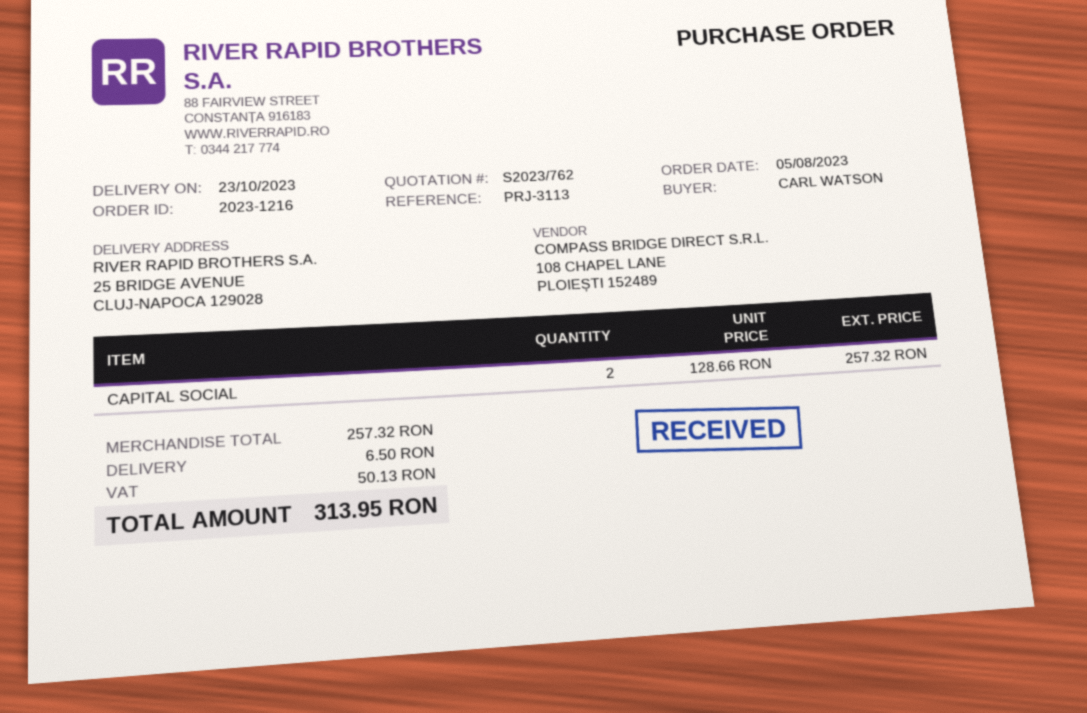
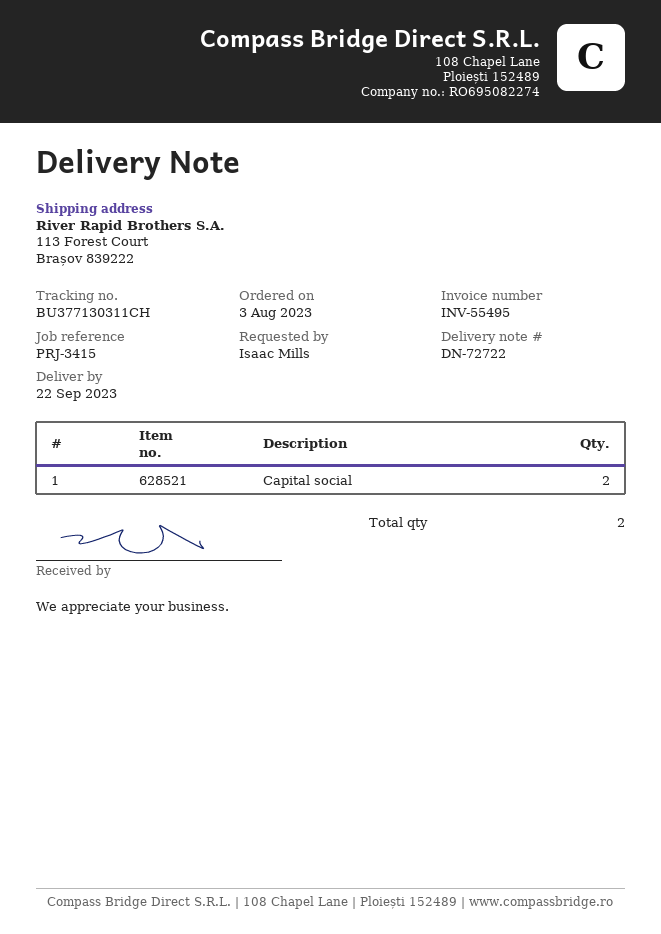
order date: 2023-08-05 -> 2023-08-03
delivery date: 2023-10-23 -> 2023-09-22
reference: PRJ-3113 -> PRJ-3415
ordered by: CARL WATSON -> Isaac Mills
ship to: 25 BRIDGE AVENUE, CLUJ-NAPOCA 129028 -> 113 Forest Court, Brașov 839222

